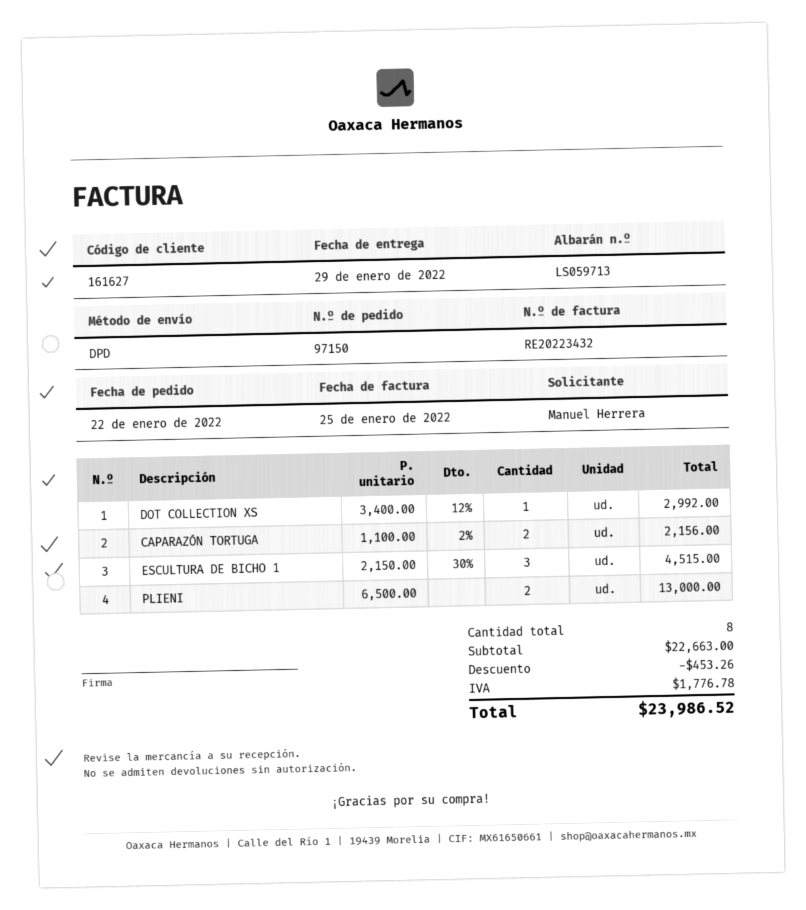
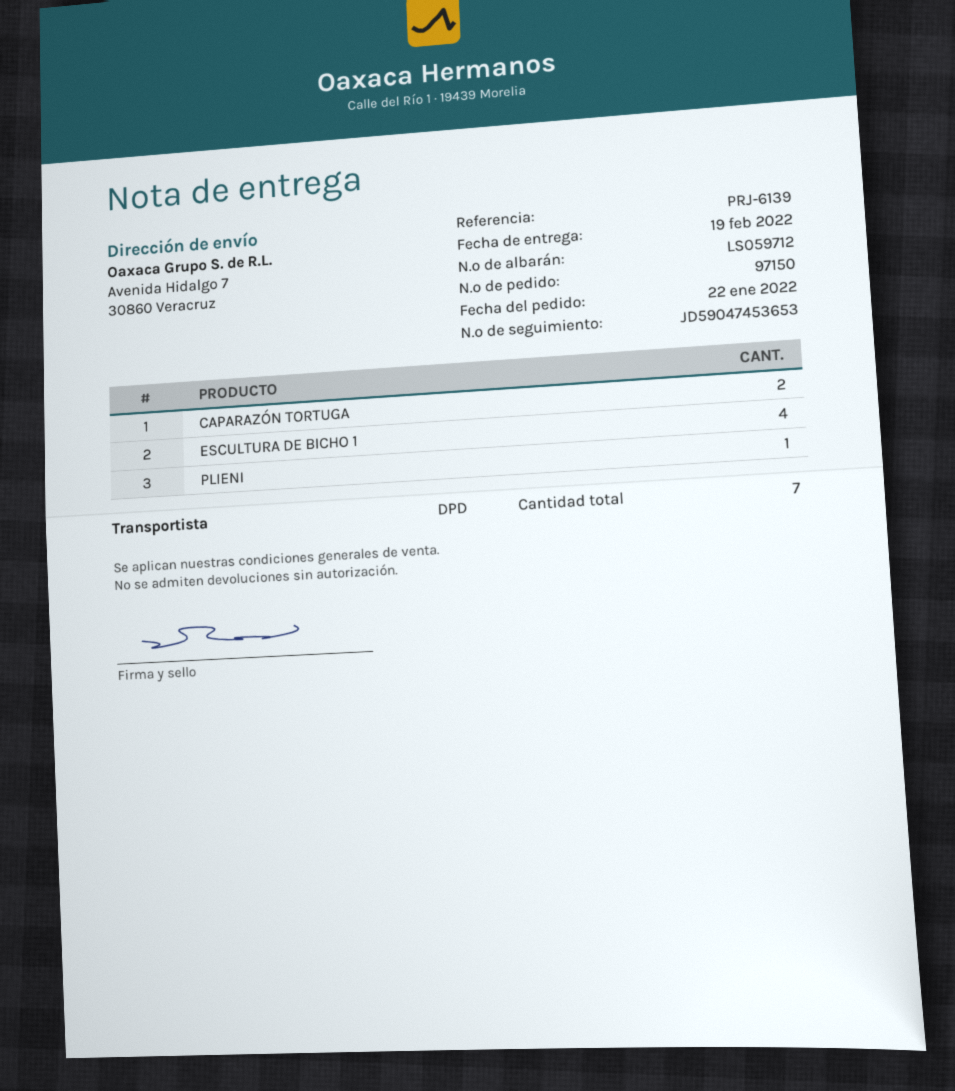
delivery note number: LS059713 -> LS059712
delivery date: 2022-01-29 -> 2022-02-19
DOT COLLECTION XS: 1 -> none
ESCULTURA DE BICHO 1: 3 -> 4
PLIENI: 2 -> 1
total quantity: 8 -> 7

